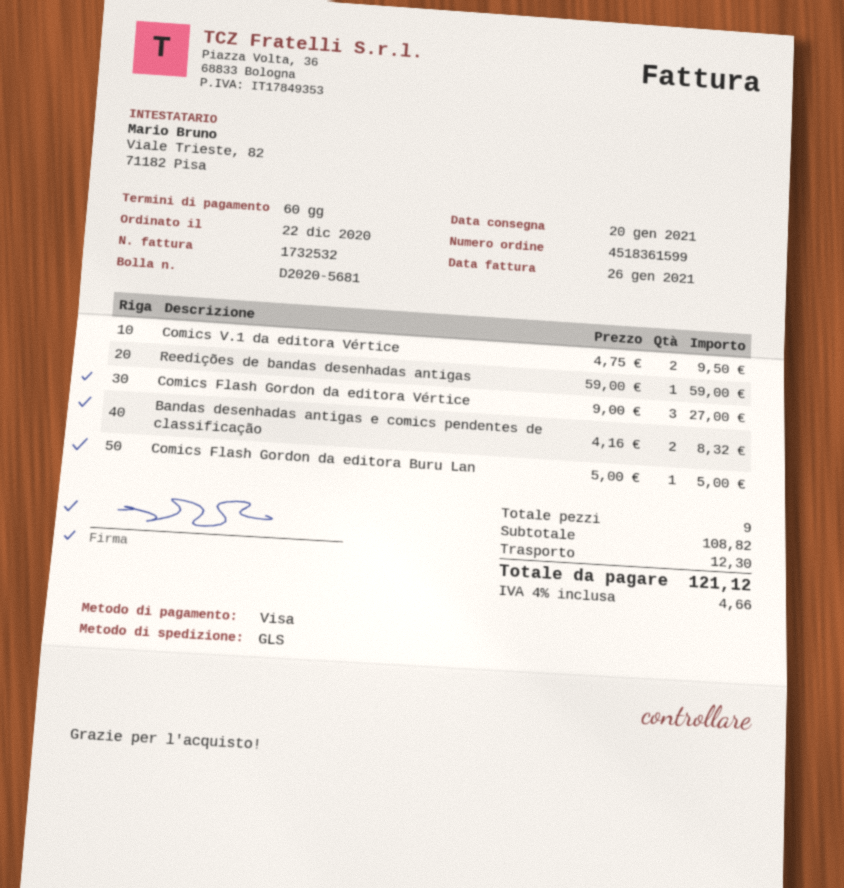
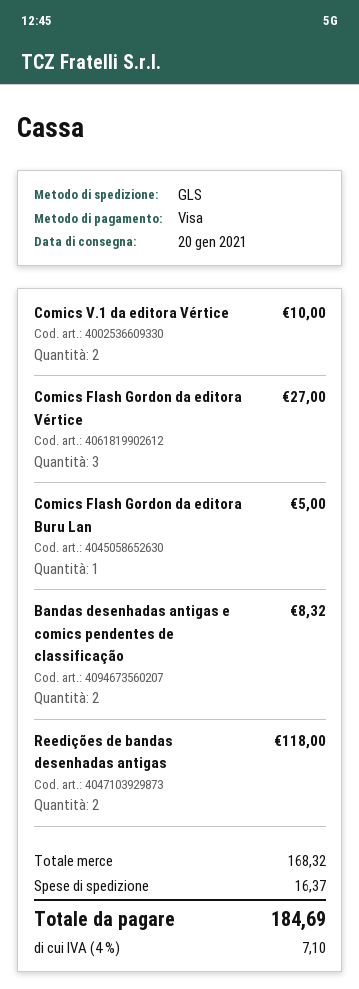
Comics V.1 da editora Vértice: 2 for 9.50 -> 2 for 10.00
Reedições de bandas desenhadas antigas: 1 for 59.00 -> 2 for 118.00
subtotal: 108.82 -> 168.32
shipping: 12.30 -> 16.37
tax: 4% = 4.66 -> 4% = 7.10
total: 121.12 -> 184.69

